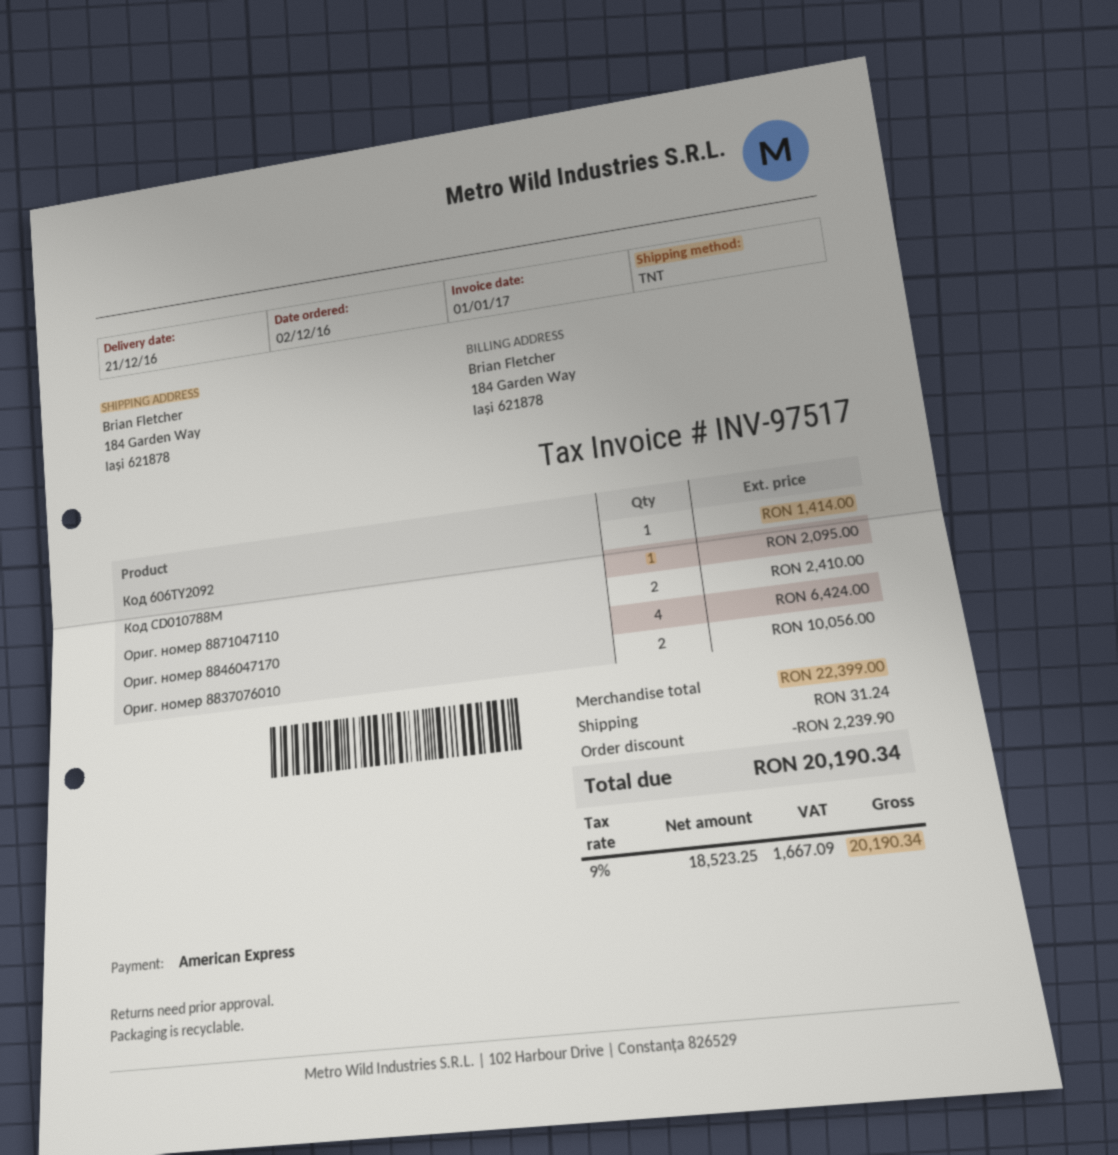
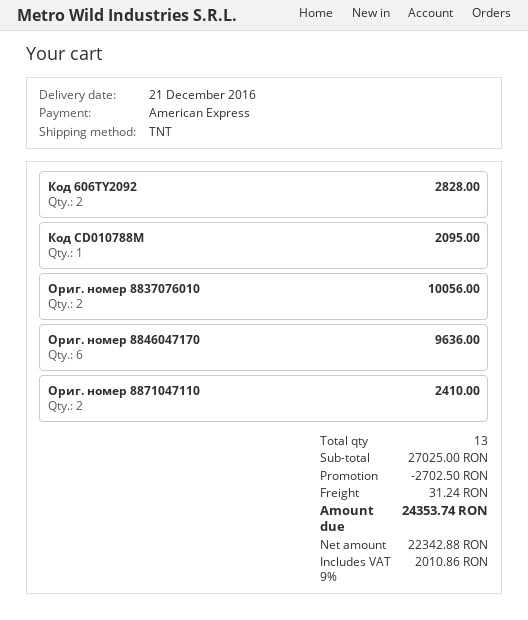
Код 606TY2092: 1 for 1414.00 -> 2 for 2828.00
Ориг. номер 8846047170: 4 for 6424.00 -> 6 for 9636.00
subtotal: 22399.00 -> 27025.00
discount: 2239.90 -> 2702.50
net: 18523.25 -> 22342.88
tax: 9% = 1667.09 -> 9% = 2010.86
total: 20190.34 -> 24353.74

